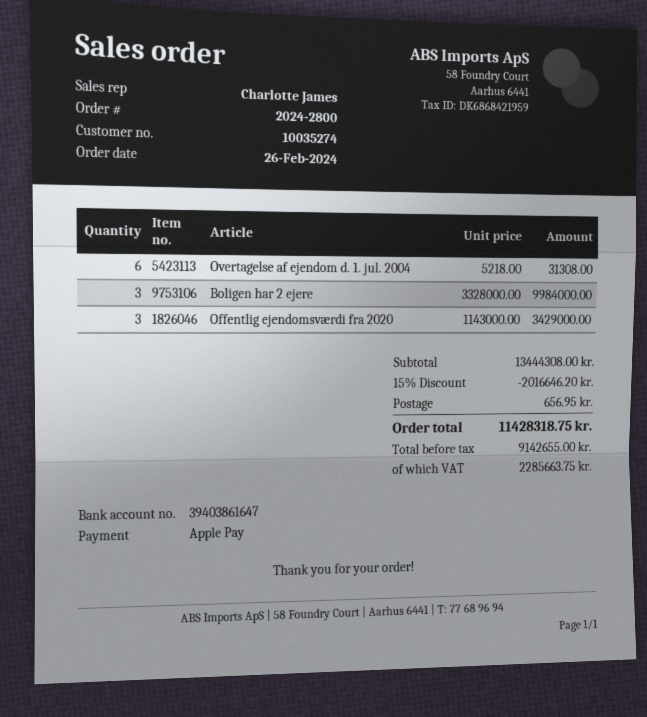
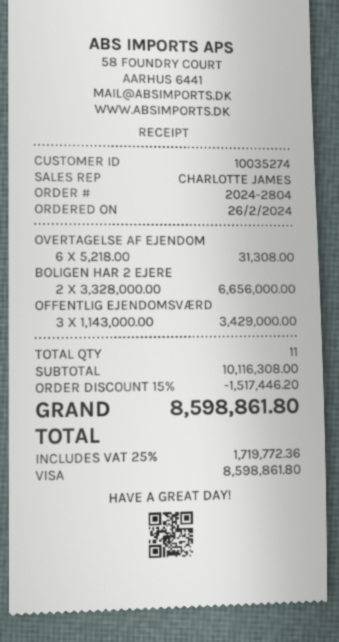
order number: 2024-2800 -> 2024-2804
payment method: Apple Pay -> Visa
Boligen har 2 ejere: 3 x 3328000.00 = 9984000.00 -> 2 x 3328000.00 = 6656000.00
subtotal: 13444308.00 -> 10116308.00
discount: 15% = 2016646.20 -> 15% = 1517446.20
shipping: 656.95 -> none
tax: 2285663.75 -> 1719772.36
total: 11428318.75 -> 8598861.80

